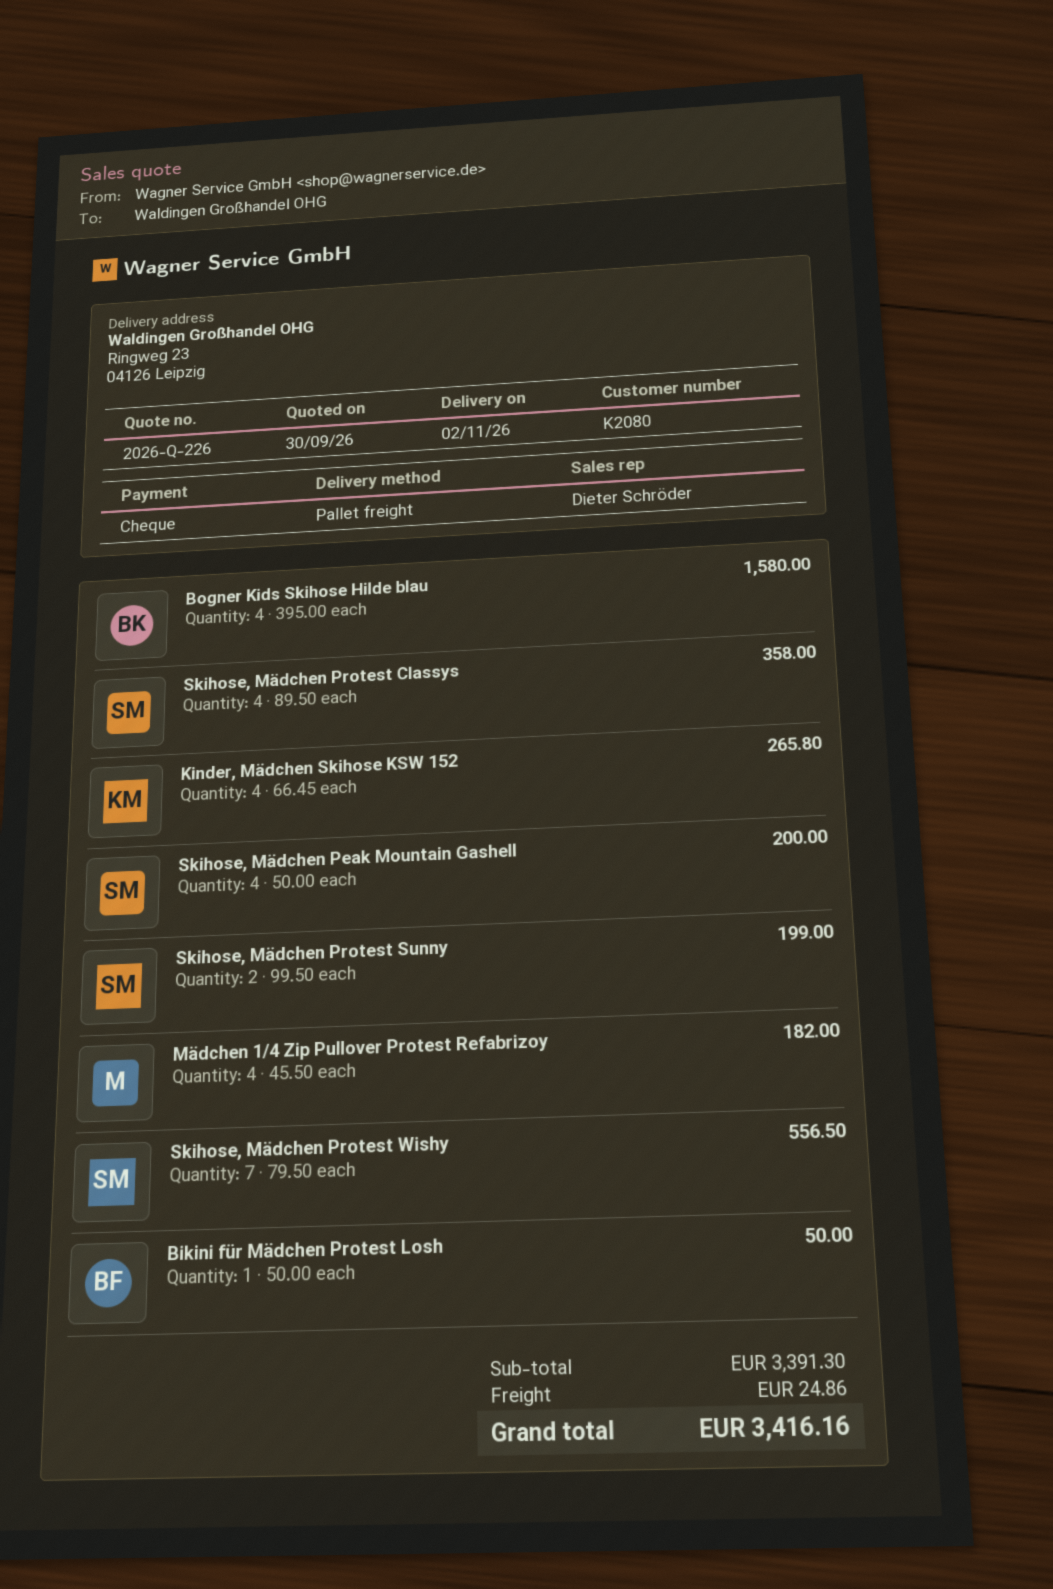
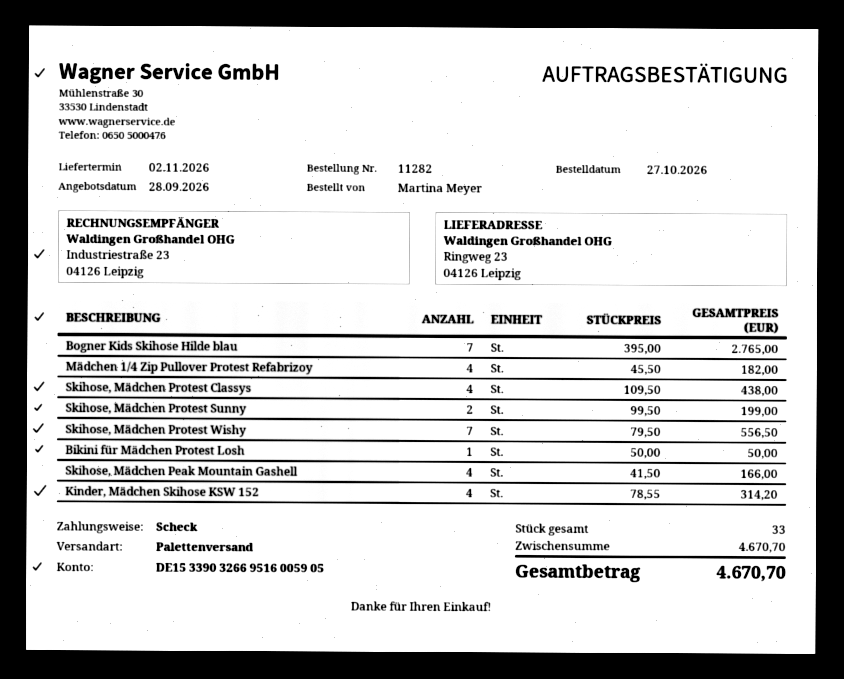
quote date: 2026-09-30 -> 2026-09-28
Bogner Kids Skihose Hilde blau: 4 x 395.00 = 1580.00 -> 7 x 395.00 = 2765.00
Skihose, Mädchen Protest Classys: 4 x 89.50 = 358.00 -> 4 x 109.50 = 438.00
Kinder, Mädchen Skihose KSW 152: 4 x 66.45 = 265.80 -> 4 x 78.55 = 314.20
Skihose, Mädchen Peak Mountain Gashell: 4 x 50.00 = 200.00 -> 4 x 41.50 = 166.00
subtotal: 3391.30 -> 4670.70
shipping: 24.86 -> none
total: 3416.16 -> 4670.70

